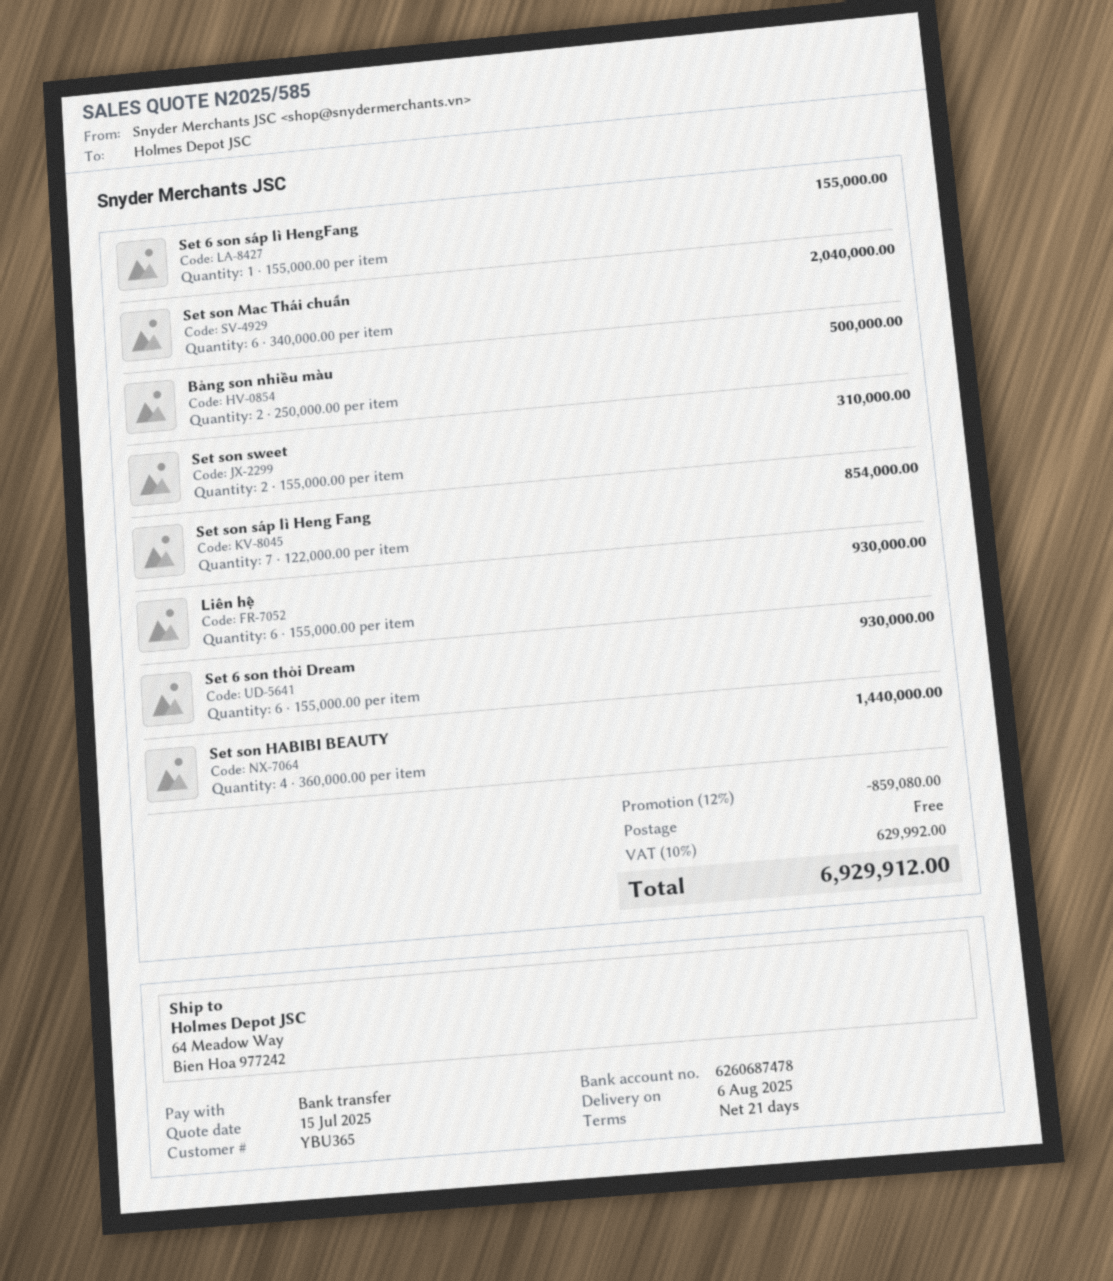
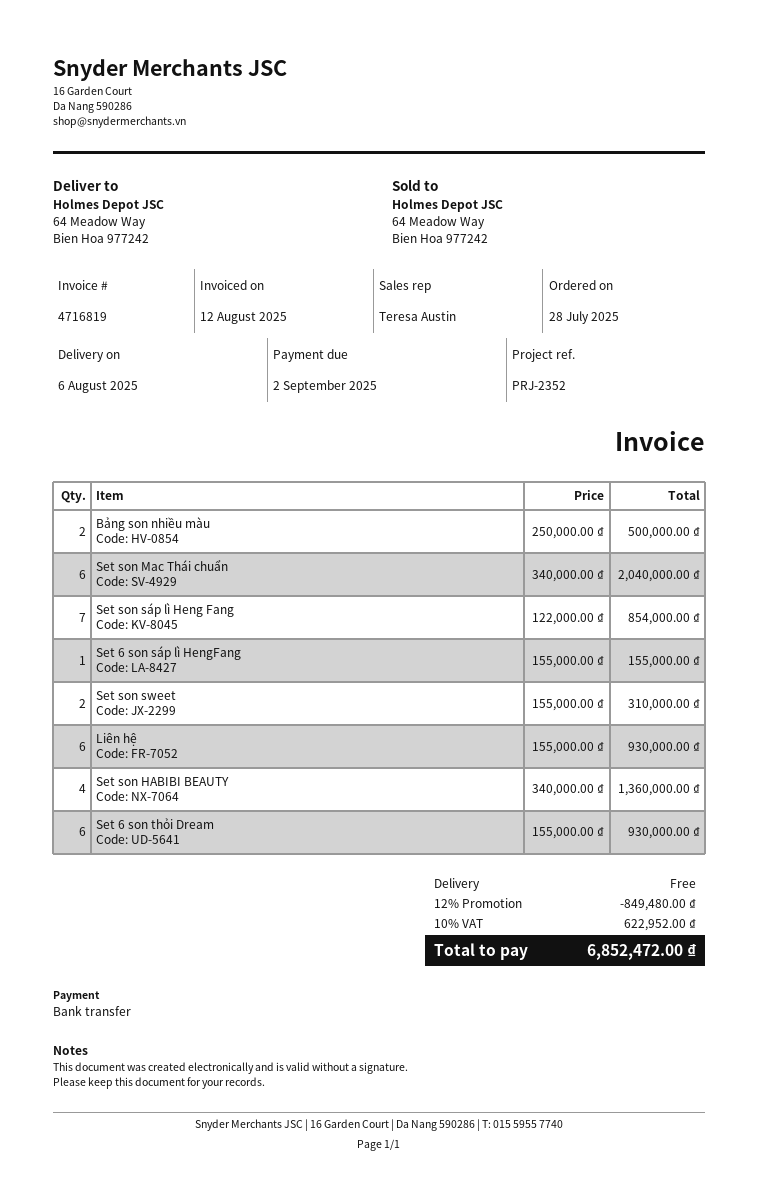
Set son HABIBI BEAUTY: 4 x 360000.00 = 1440000.00 -> 4 x 340000.00 = 1360000.00
discount: 12% = 859080.00 -> 12% = 849480.00
tax: 10% = 629992.00 -> 10% = 622952.00
total: 6929912.00 -> 6852472.00

